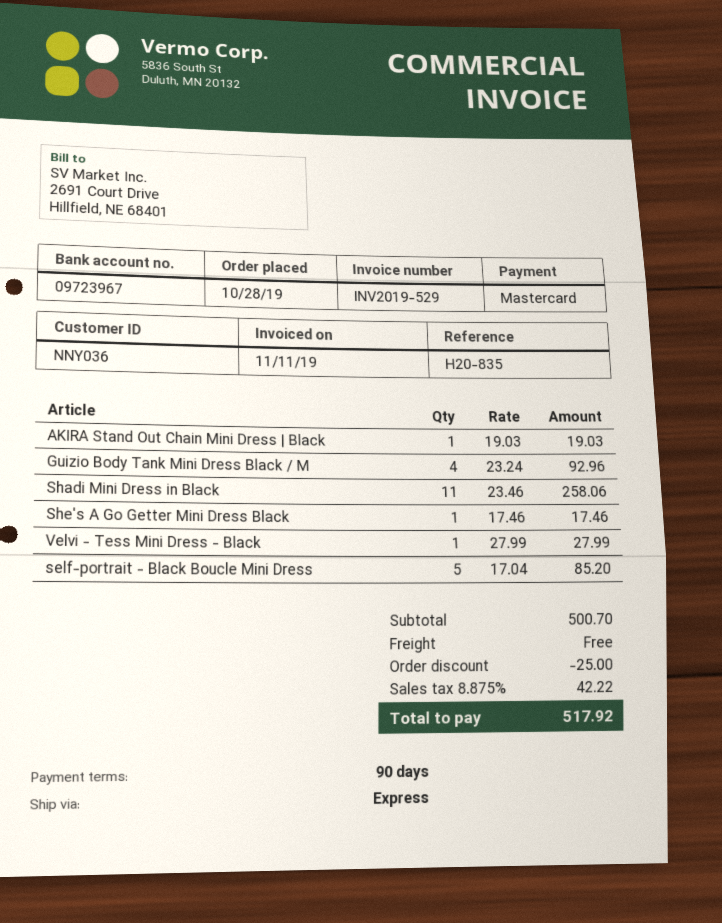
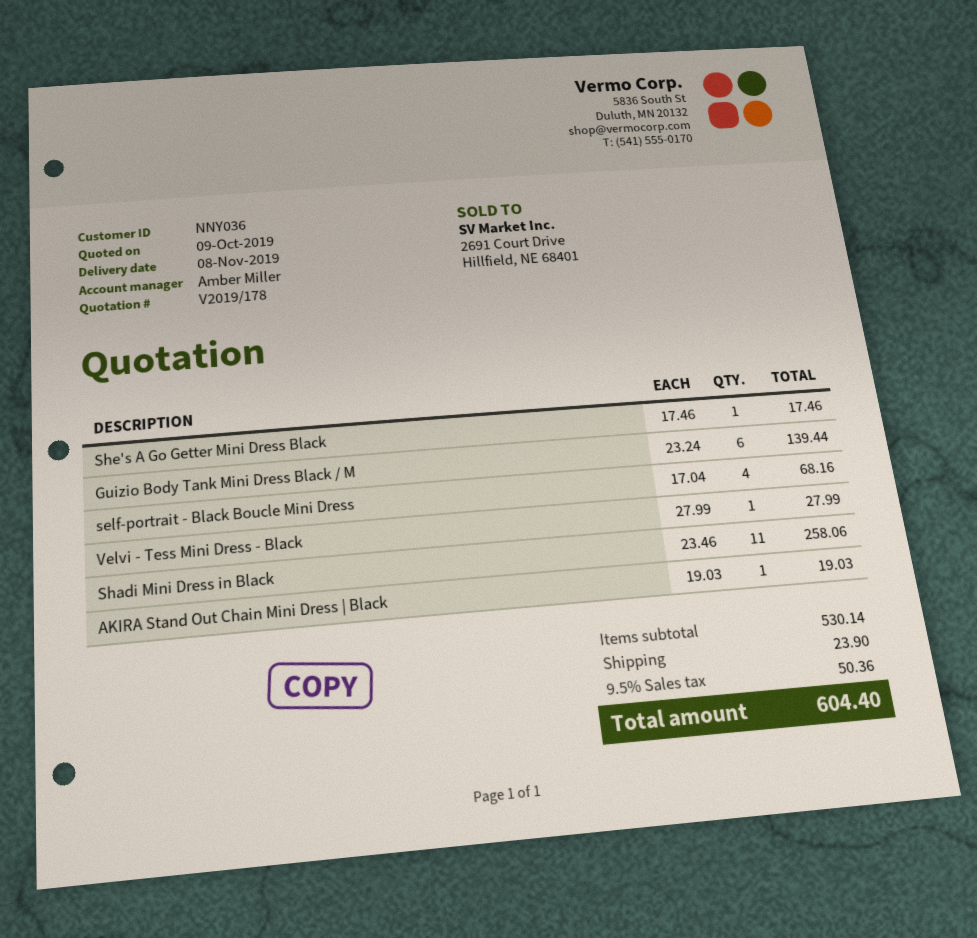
Guizio Body Tank Mini Dress Black / M: 4 x 23.24 = 92.96 -> 6 x 23.24 = 139.44
self-portrait - Black Boucle Mini Dress: 5 x 17.04 = 85.20 -> 4 x 17.04 = 68.16
subtotal: 500.70 -> 530.14
discount: 25.00 -> none
shipping: 0.00 -> 23.90
tax: 8.875% = 42.22 -> 9.5% = 50.36
total: 517.92 -> 604.40

